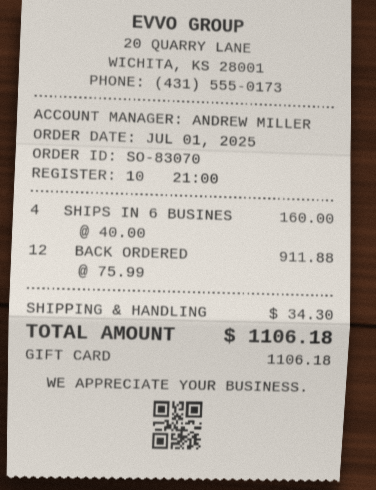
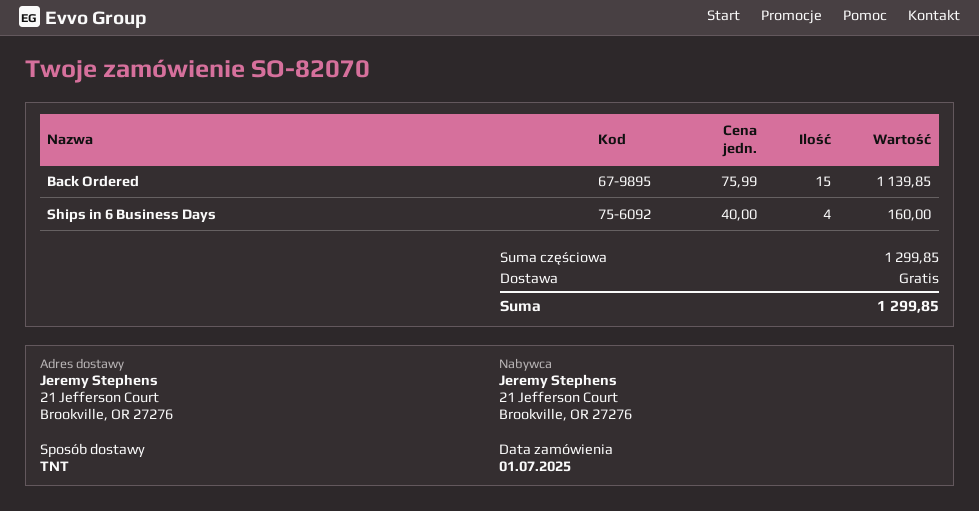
order number: SO-83070 -> SO-82070
BACK ORDERED: 12 x 75.99 = 911.88 -> 15 x 75.99 = 1139.85
shipping: 34.30 -> 0.00
total: 1106.18 -> 1299.85

